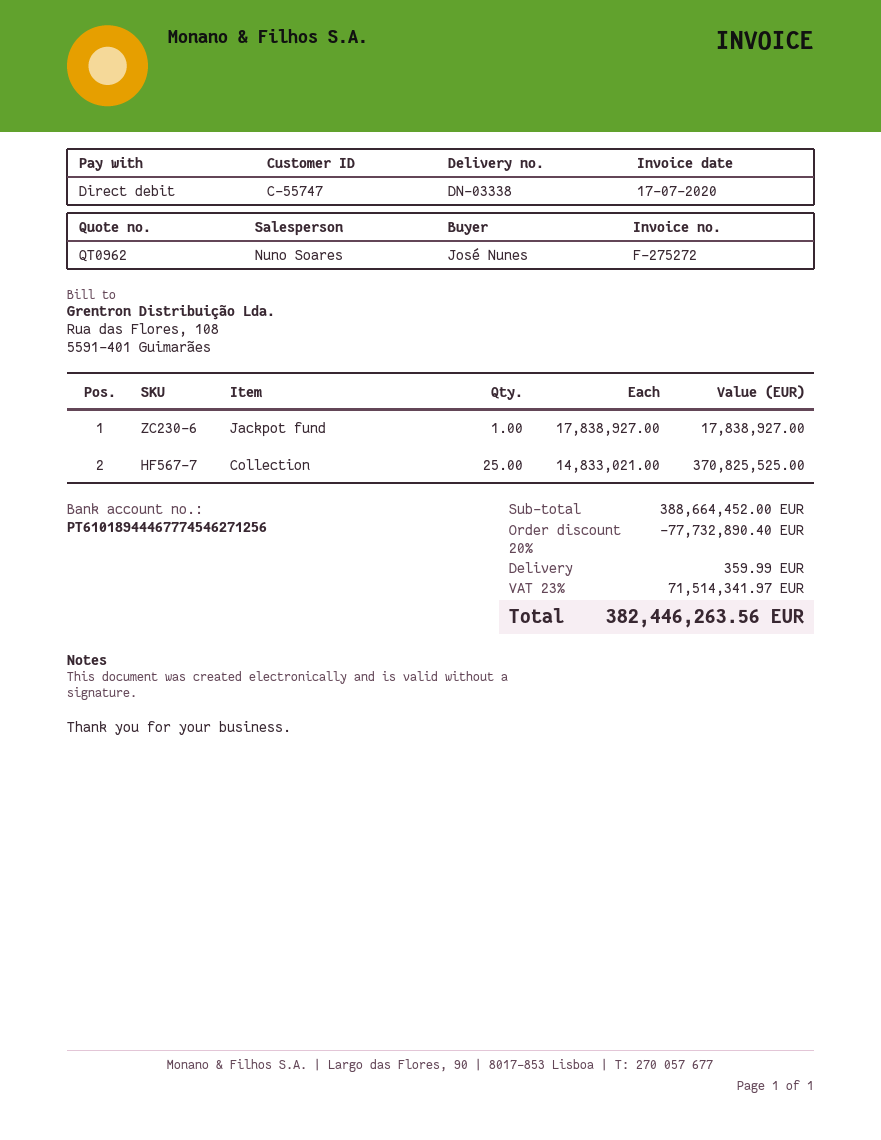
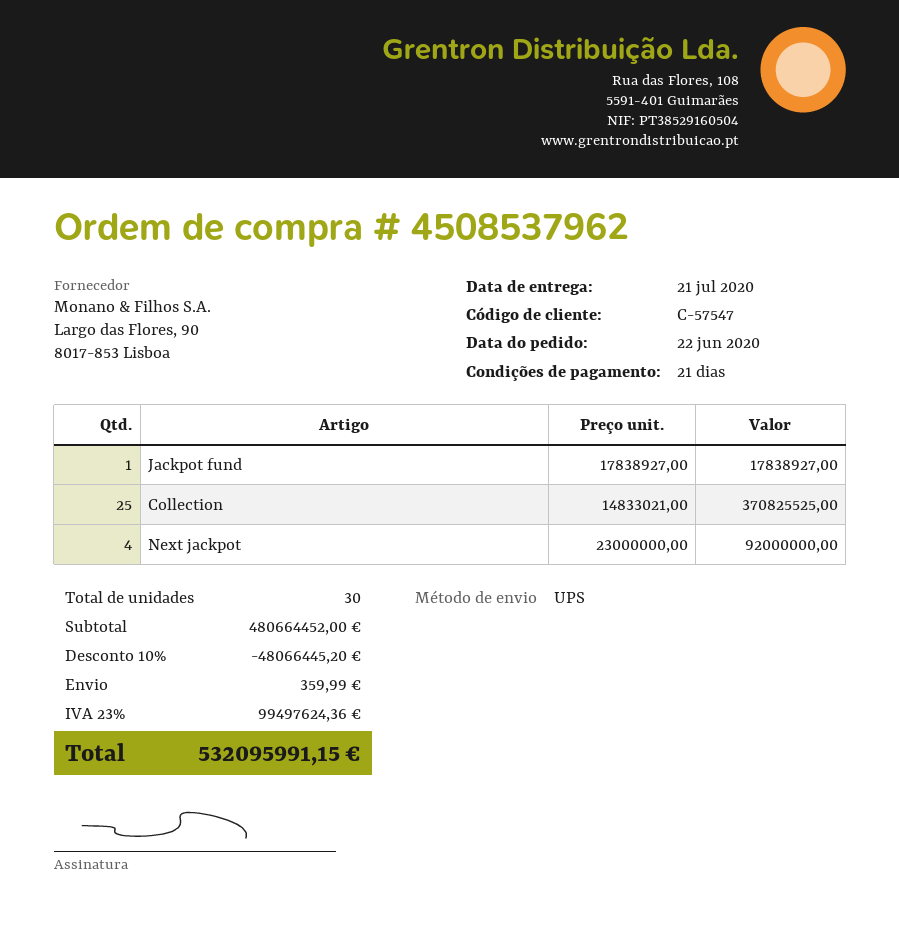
customer number: C-55747 -> C-57547
Next jackpot: none -> 4 x 23000000.00 = 92000000.00
subtotal: 388664452.00 -> 480664452.00
discount: 20% = 77732890.40 -> 10% = 48066445.20
tax: 23% = 71514341.97 -> 23% = 99497624.36
total: 382446263.56 -> 532095991.15

